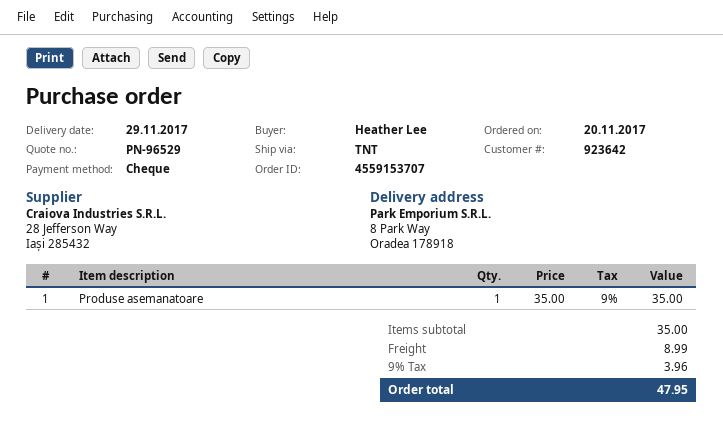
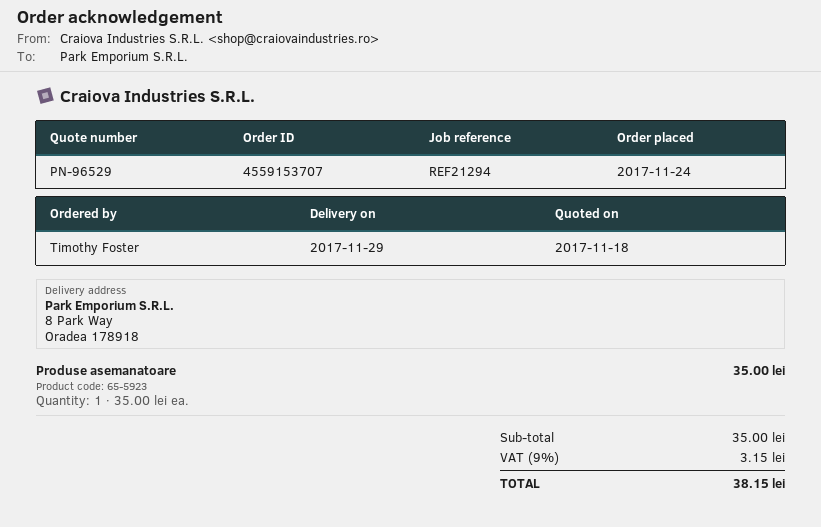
order date: 2017-11-20 -> 2017-11-24
ordered by: Heather Lee -> Timothy Foster
shipping: 8.99 -> none
tax: 9% = 3.96 -> 9% = 3.15
total: 47.95 -> 38.15

